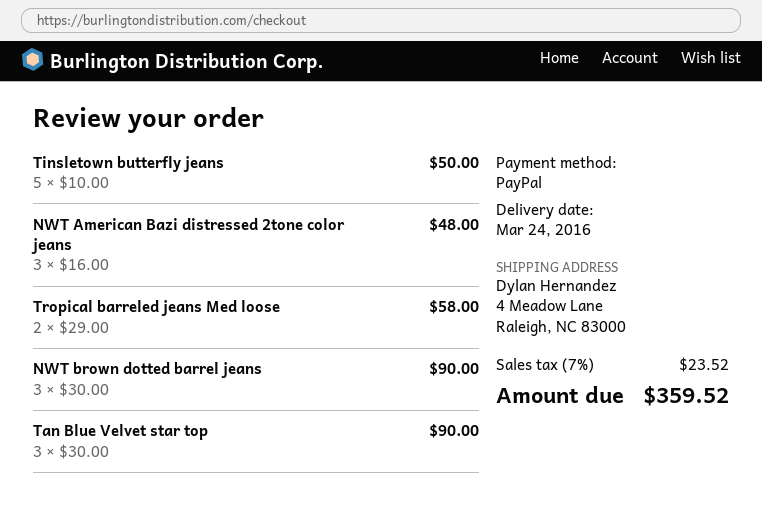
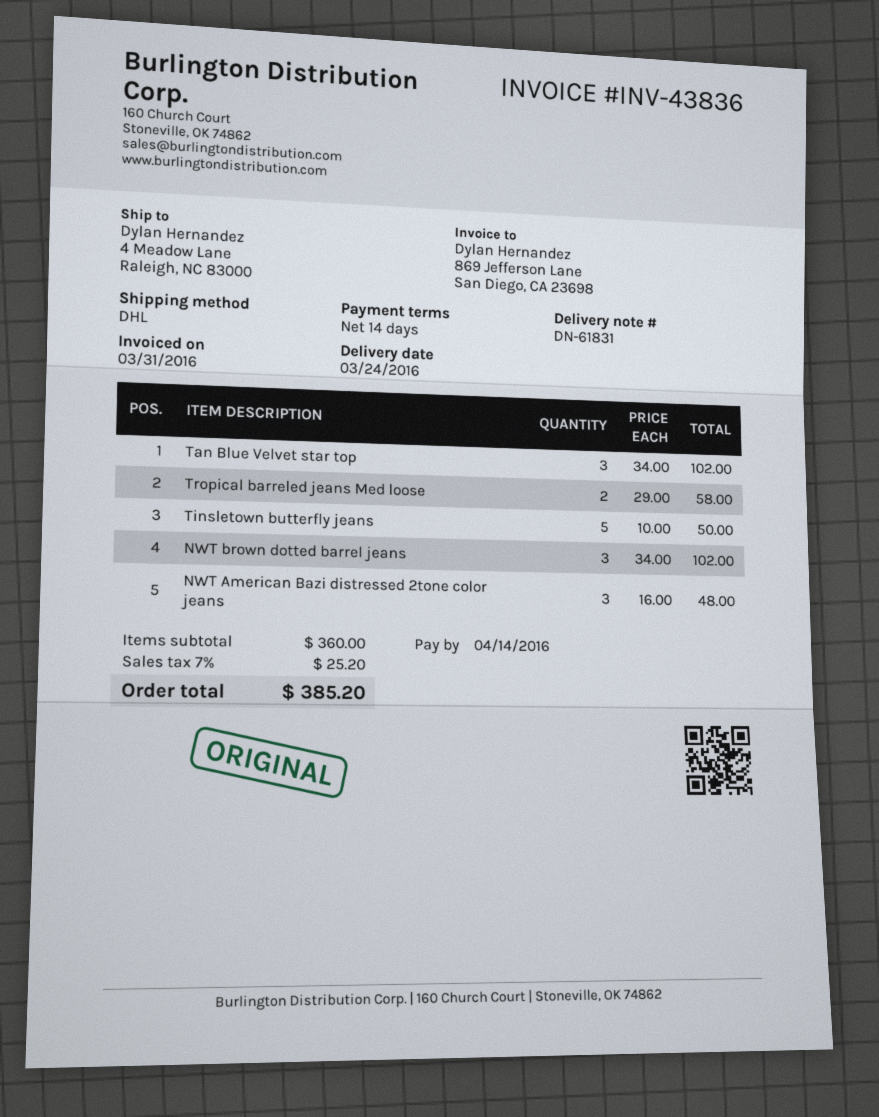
NWT brown dotted barrel jeans: 3 x 30.00 = 90.00 -> 3 x 34.00 = 102.00
Tan Blue Velvet star top: 3 x 30.00 = 90.00 -> 3 x 34.00 = 102.00
tax: 7% = 23.52 -> 7% = 25.20
total: 359.52 -> 385.20

